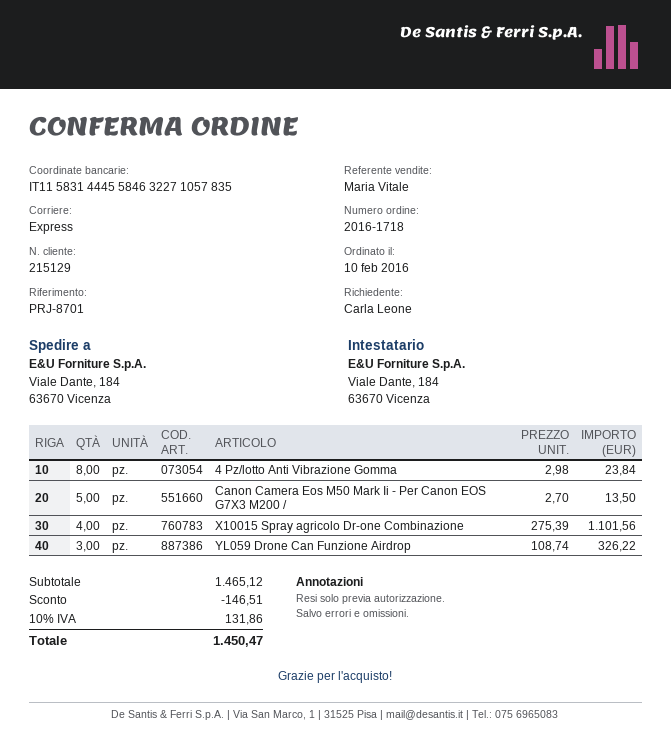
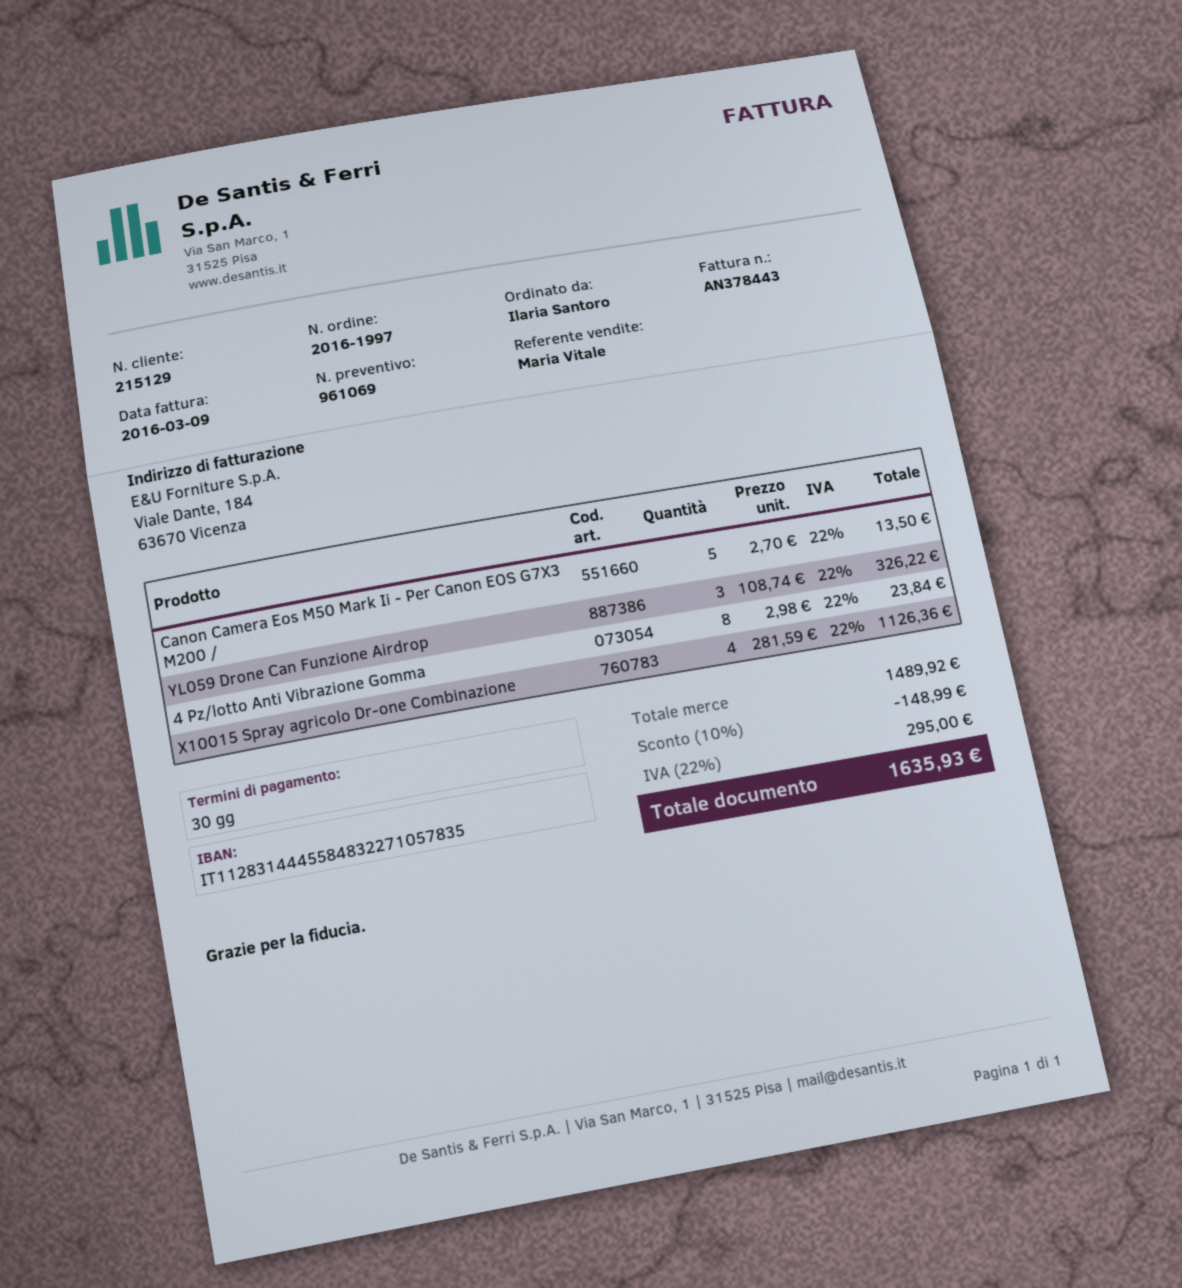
order number: 2016-1718 -> 2016-1997
ordered by: Carla Leone -> Ilaria Santoro
bank account: IT1158314445584632271057835 -> IT1128314445584832271057835
X10015 Spray agricolo Dr-one Combinazione: 4 x 275.39 = 1101.56 -> 4 x 281.59 = 1126.36
subtotal: 1465.12 -> 1489.92
discount: 146.51 -> 148.99
tax: 10% = 131.86 -> 22% = 295.00
total: 1450.47 -> 1635.93

